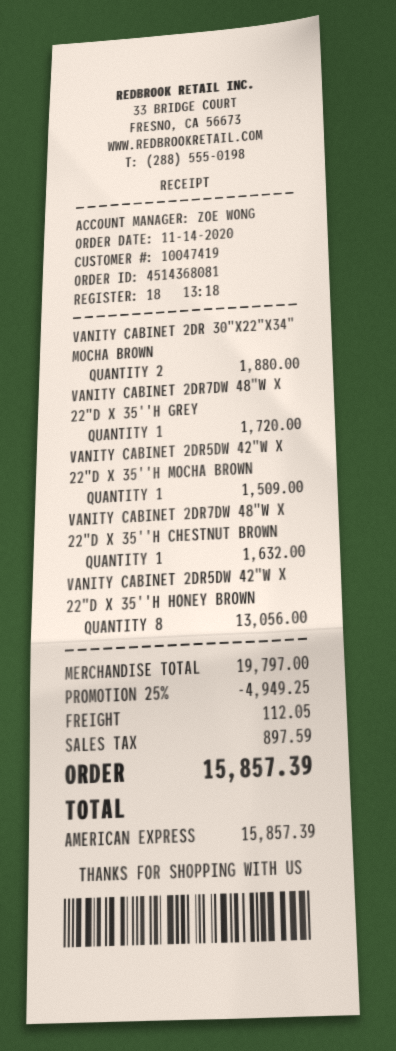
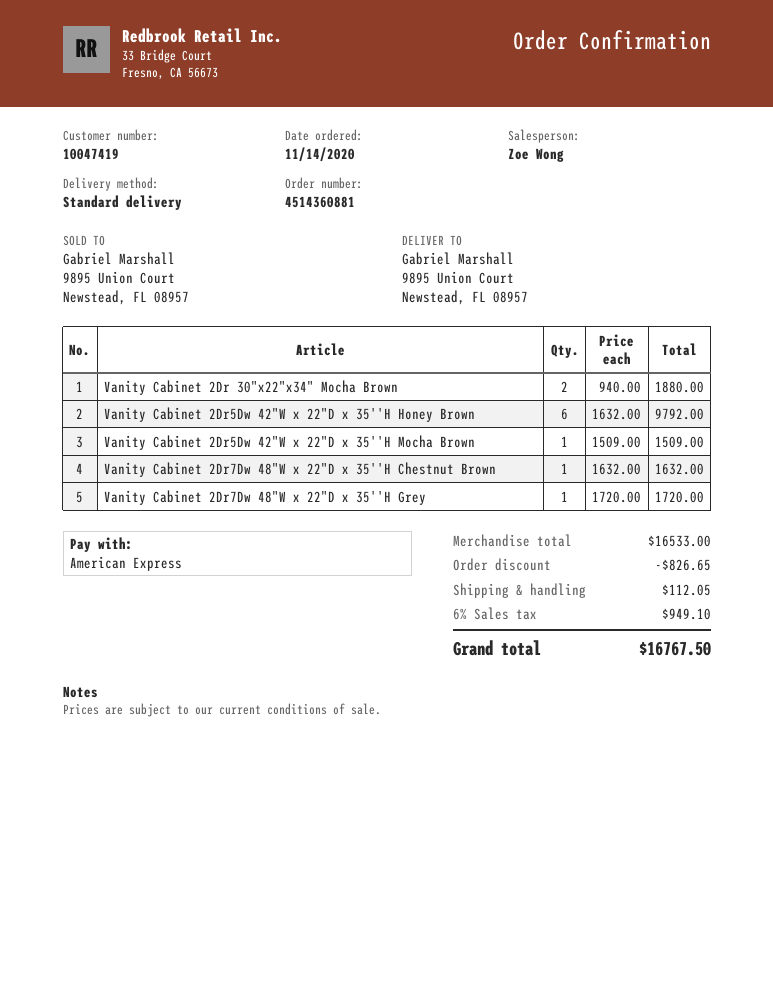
order number: 4514368081 -> 4514360881
VANITY CABINET 2DR5DW 42"W X 22"D X 35''H HONEY BROWN: 8 for 13056.00 -> 6 for 9792.00
subtotal: 19797.00 -> 16533.00
discount: 4949.25 -> 826.65
tax: 897.59 -> 949.10
total: 15857.39 -> 16767.50

